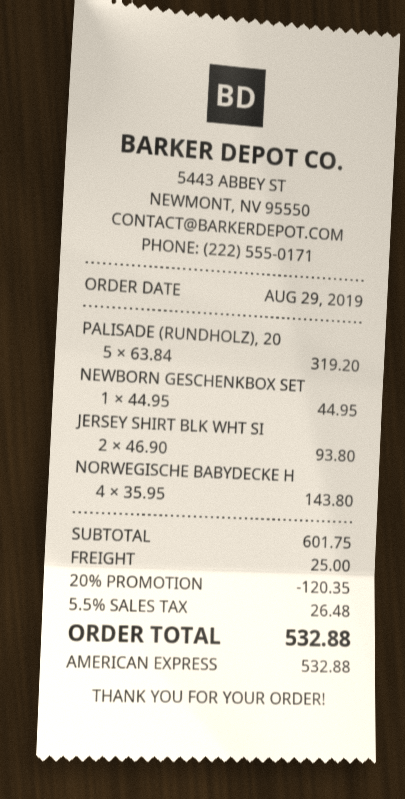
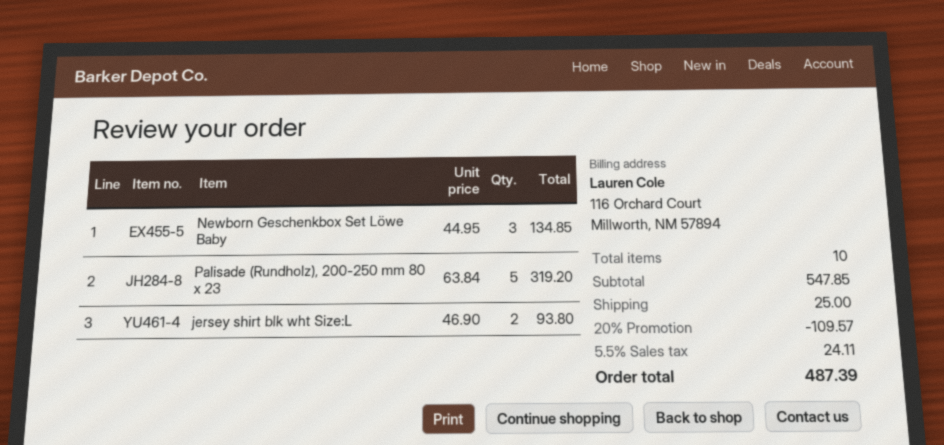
NEWBORN GESCHENKBOX SET: 1 x 44.95 = 44.95 -> 3 x 44.95 = 134.85
NORWEGISCHE BABYDECKE H: 4 x 35.95 = 143.80 -> none
subtotal: 601.75 -> 547.85
discount: 20% = 120.35 -> 20% = 109.57
tax: 5.5% = 26.48 -> 5.5% = 24.11
total: 532.88 -> 487.39

